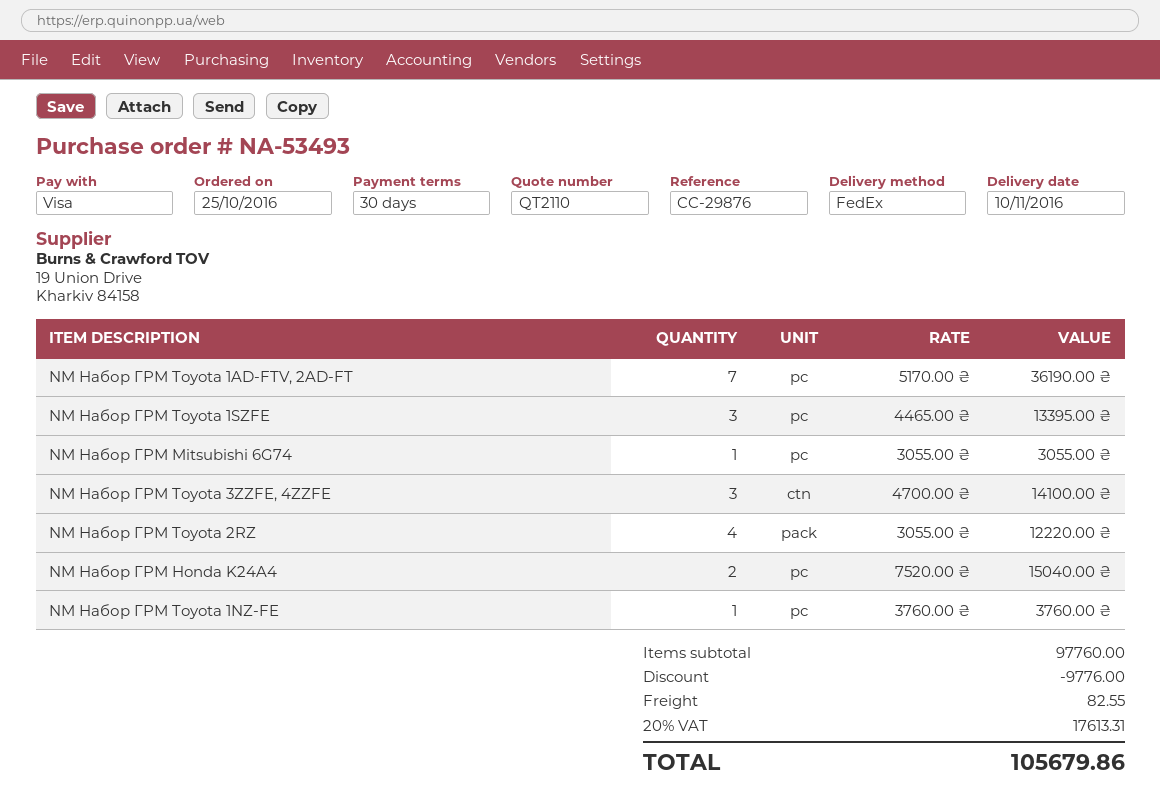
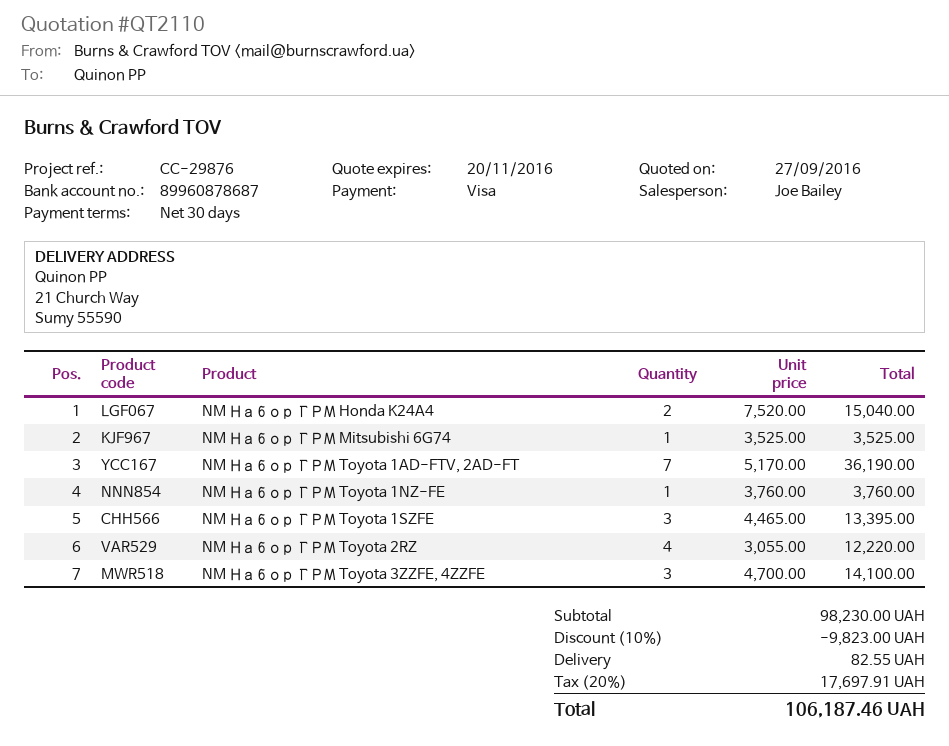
NM Набор ГРМ Mitsubishi 6G74: 1 x 3055.00 = 3055.00 -> 1 x 3525.00 = 3525.00
subtotal: 97760.00 -> 98230.00
discount: 9776.00 -> 9823.00
tax: 20% = 17613.31 -> 20% = 17697.91
total: 105679.86 -> 106187.46

